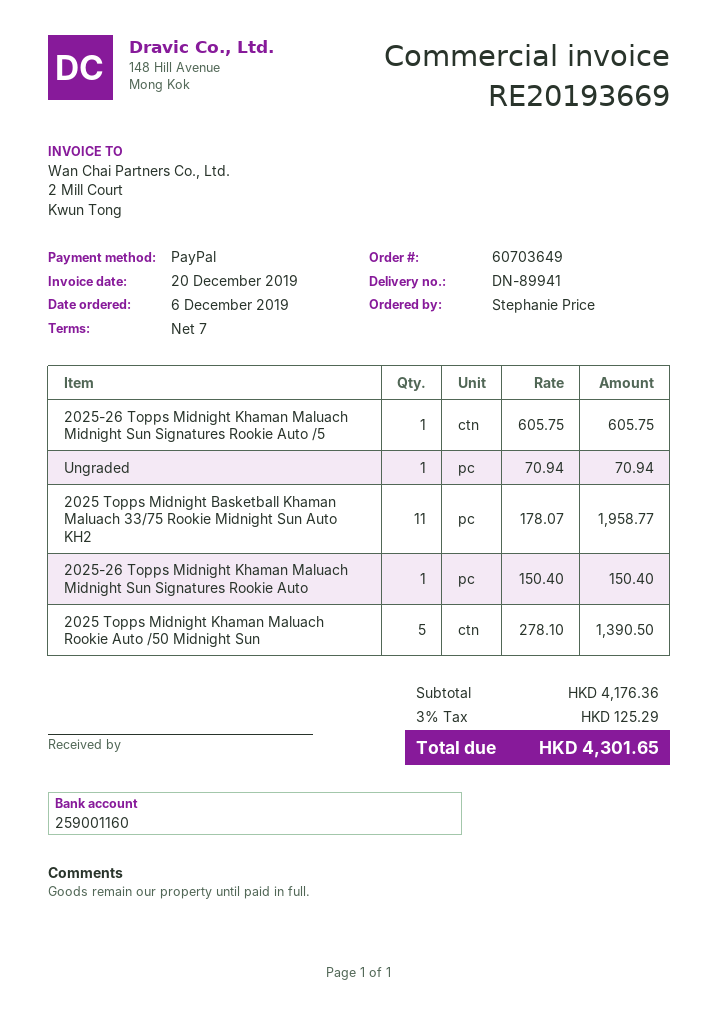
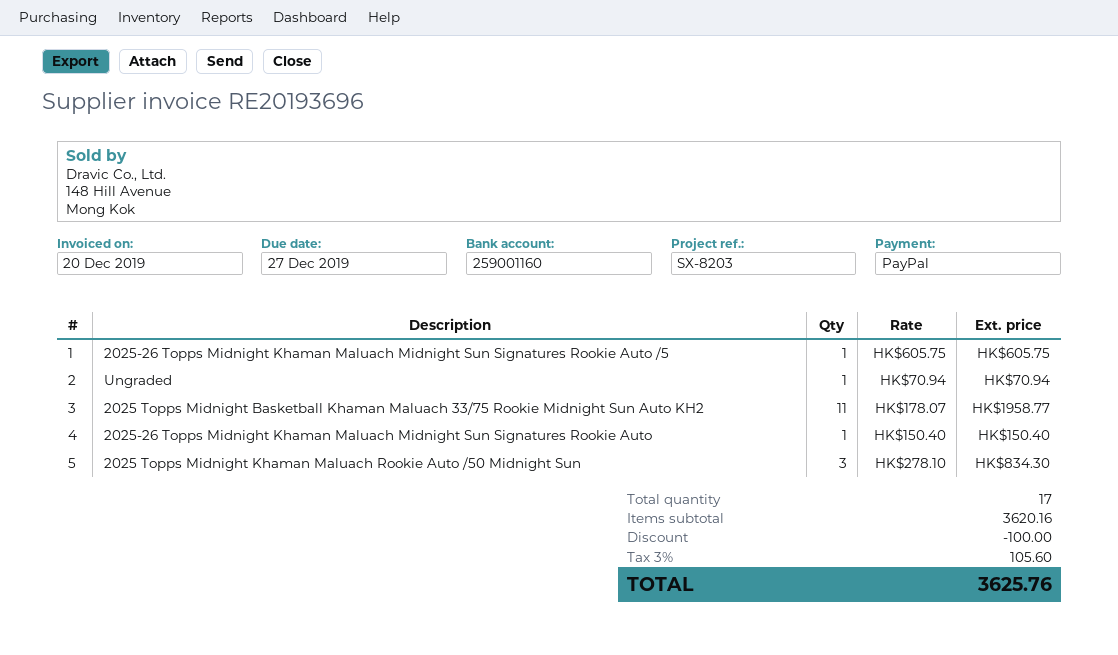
invoice number: RE20193669 -> RE20193696
2025 Topps Midnight Khaman Maluach Rookie Auto /50 Midnight Sun: 5 x 278.10 = 1390.50 -> 3 x 278.10 = 834.30
subtotal: 4176.36 -> 3620.16
discount: none -> 100.00
tax: 3% = 125.29 -> 3% = 105.60
total: 4301.65 -> 3625.76

